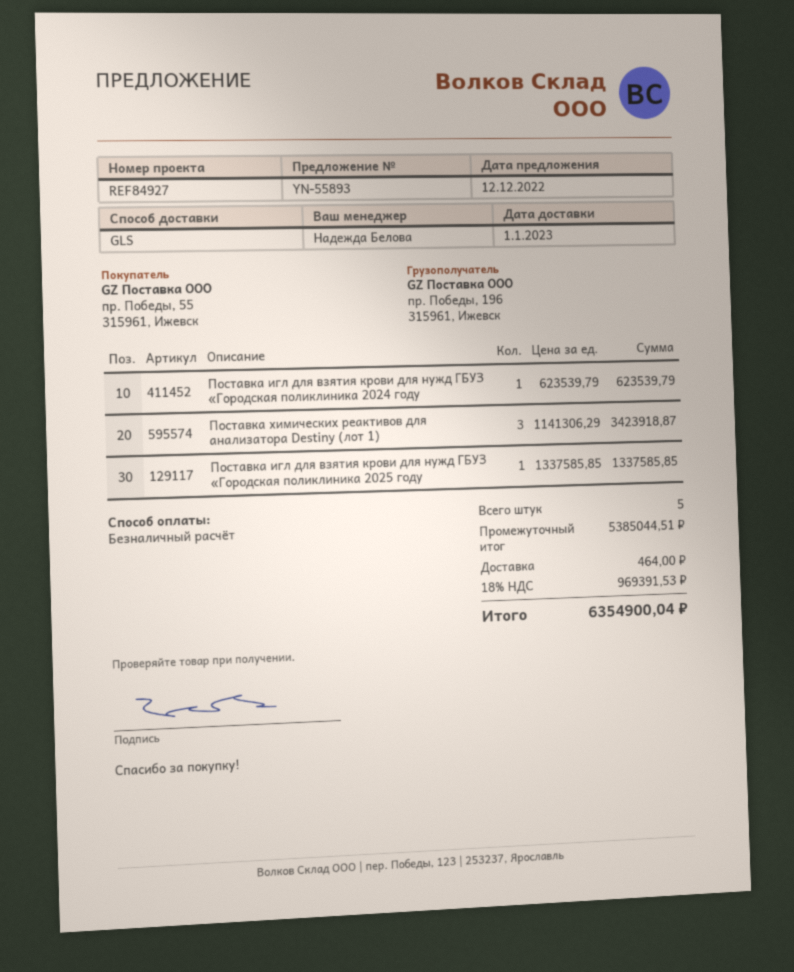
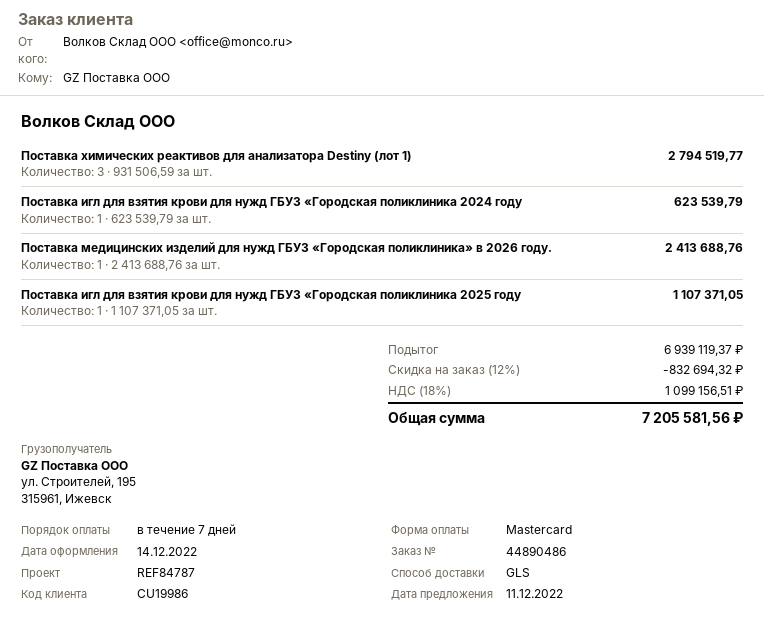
quote date: 2022-12-12 -> 2022-12-11
reference: REF84927 -> REF84787
payment method: bank transfer -> Mastercard
ship to: пр. Победы, 196, 315961, Ижевск -> ул. Строителей, 195, 315961, Ижевск
Поставка химических реактивов для анализатора Destiny (лот 1): 3 x 1141306.29 = 3423918.87 -> 3 x 931506.59 = 2794519.77
Поставка игл для взятия крови для нужд ГБУЗ «Городская поликлиника 2025 году: 1 x 1337585.85 = 1337585.85 -> 1 x 1107371.05 = 1107371.05
Поставка медицинских изделий для нужд ГБУЗ «Городская поликлиника» в 2026 году.: none -> 1 x 2413688.76 = 2413688.76
subtotal: 5385044.51 -> 6939119.37
discount: none -> 12% = 832694.32
shipping: 464.00 -> none
tax: 18% = 969391.53 -> 18% = 1099156.51
total: 6354900.04 -> 7205581.56

